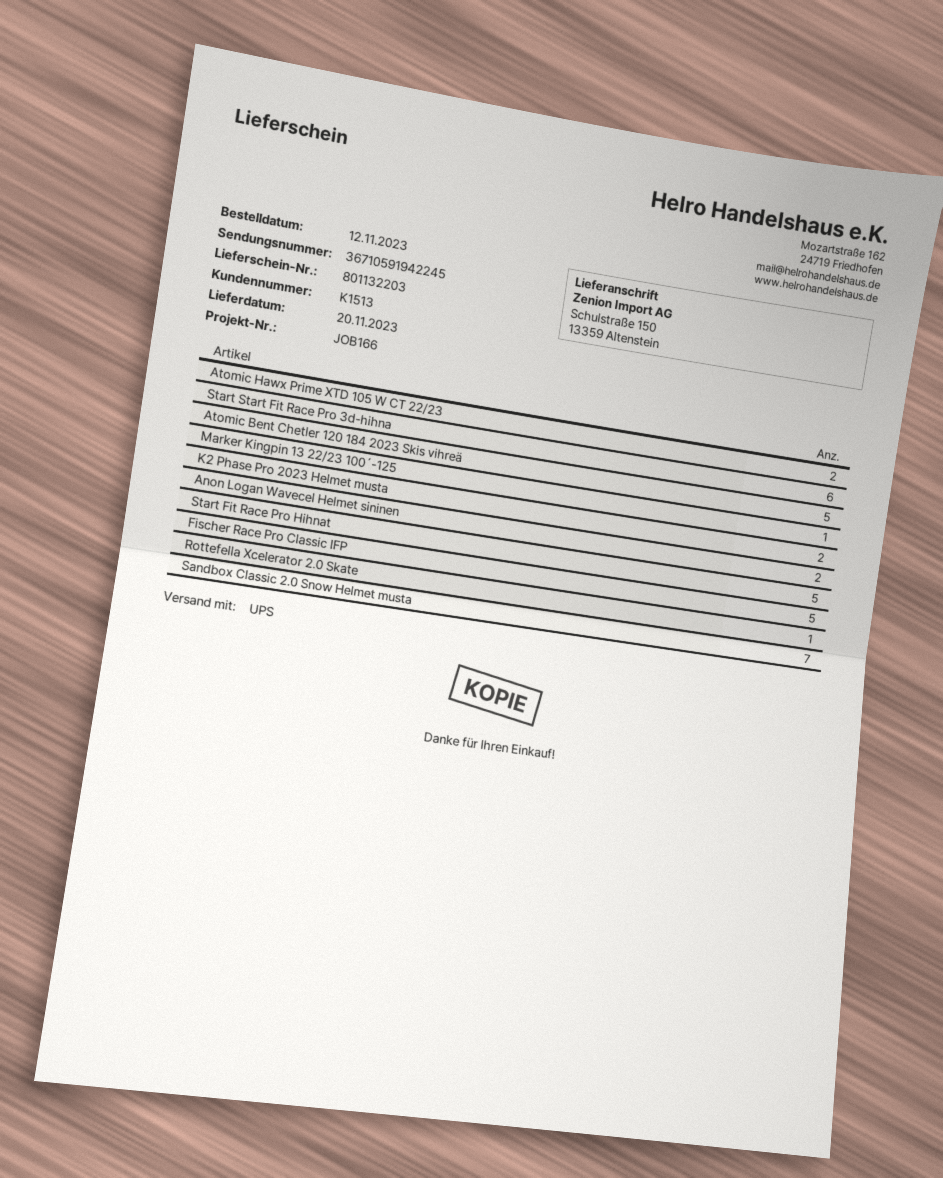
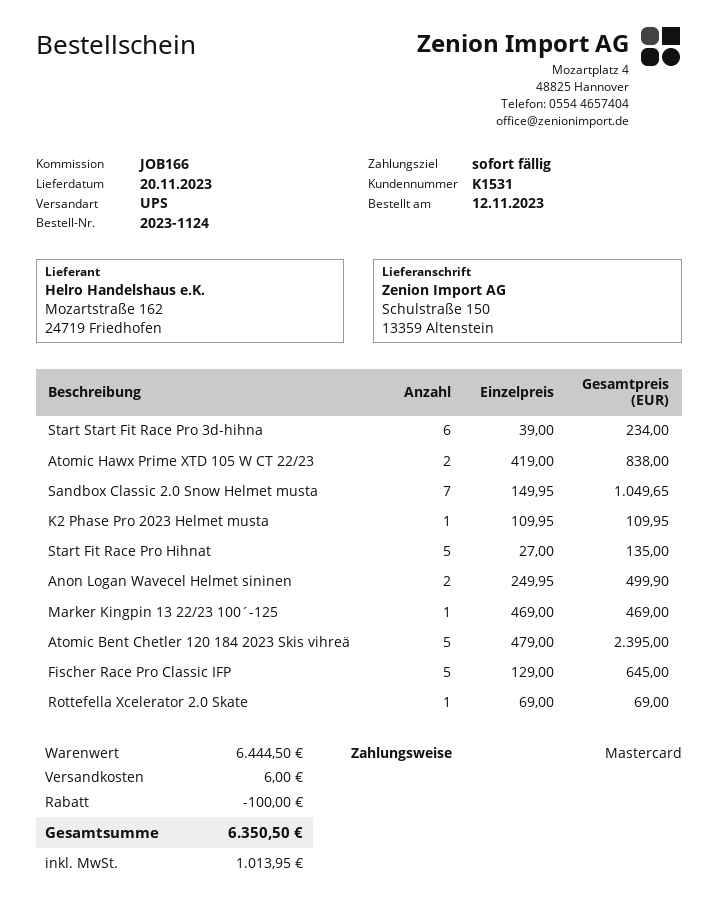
customer number: K1513 -> K1531
K2 Phase Pro 2023 Helmet musta: 2 -> 1

